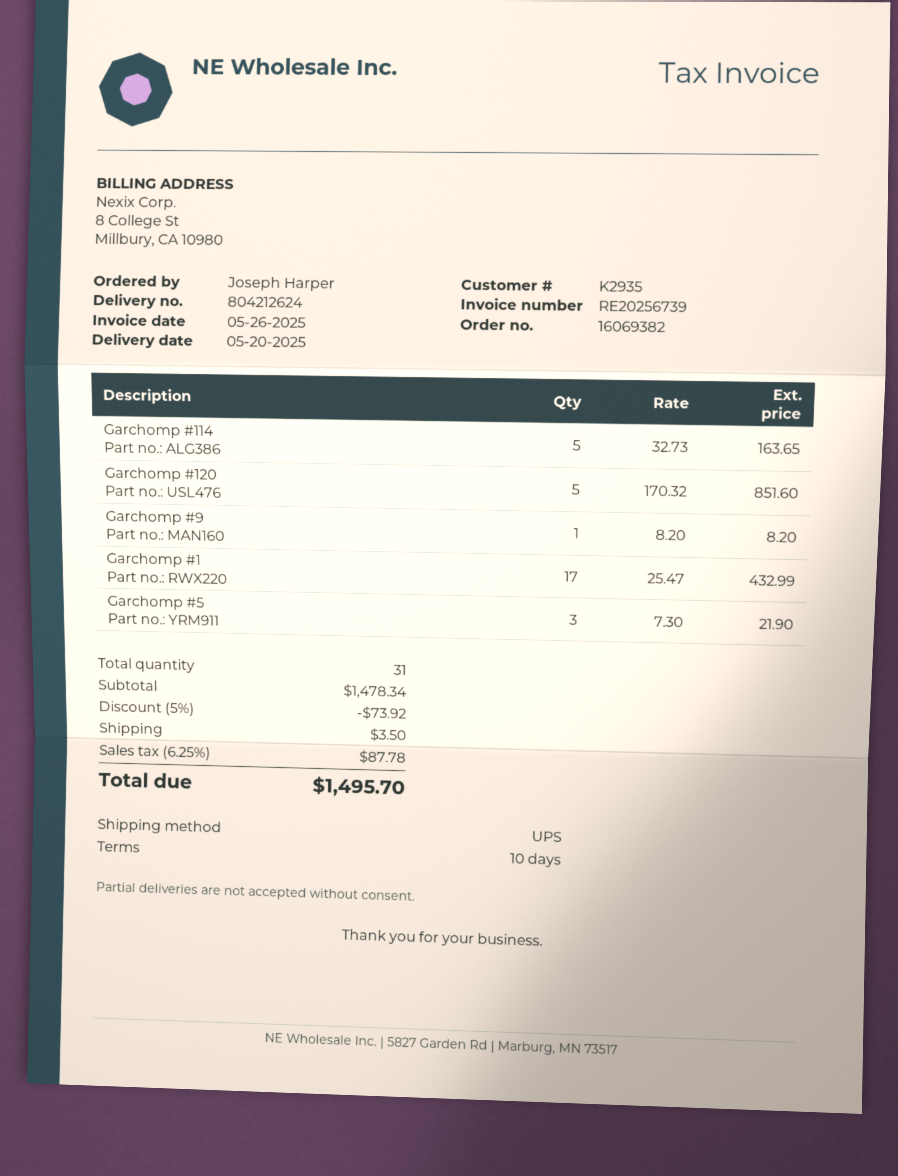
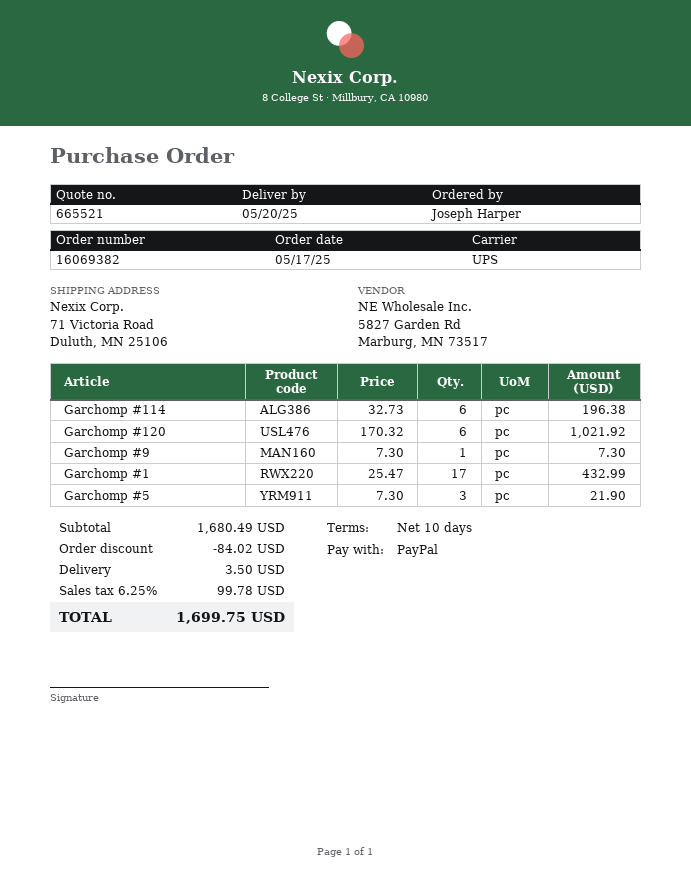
Garchomp #114: 5 x 32.73 = 163.65 -> 6 x 32.73 = 196.38
Garchomp #120: 5 x 170.32 = 851.60 -> 6 x 170.32 = 1021.92
Garchomp #9: 1 x 8.20 = 8.20 -> 1 x 7.30 = 7.30
subtotal: 1478.34 -> 1680.49
discount: 73.92 -> 84.02
tax: 6.25% = 87.78 -> 6.25% = 99.78
total: 1495.70 -> 1699.75

